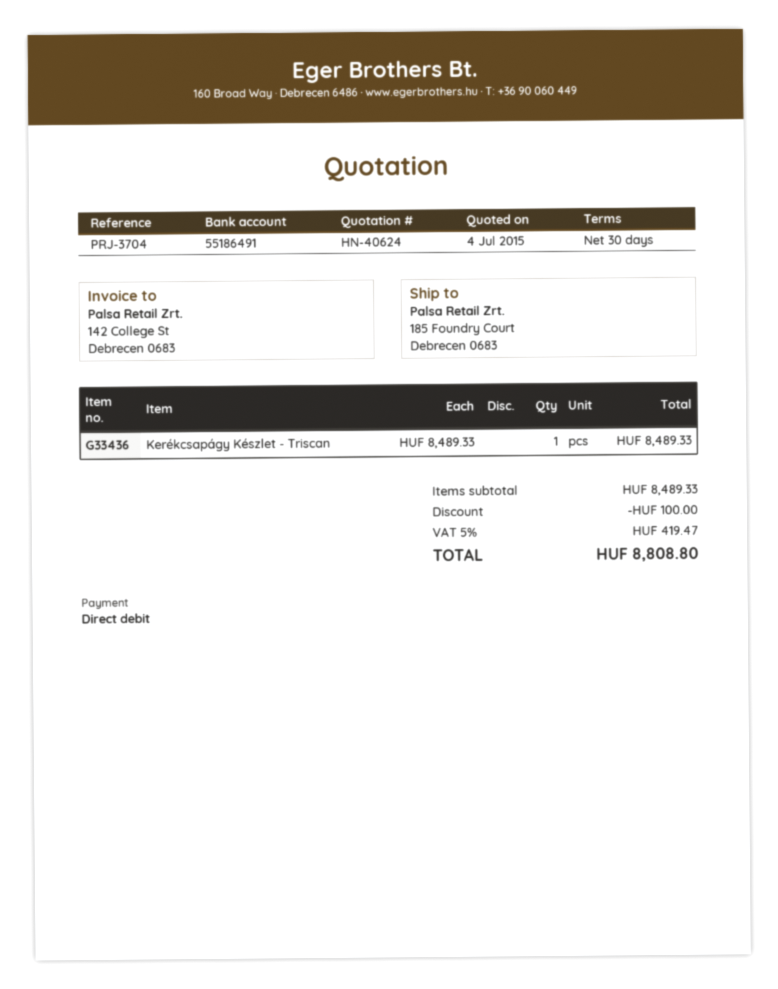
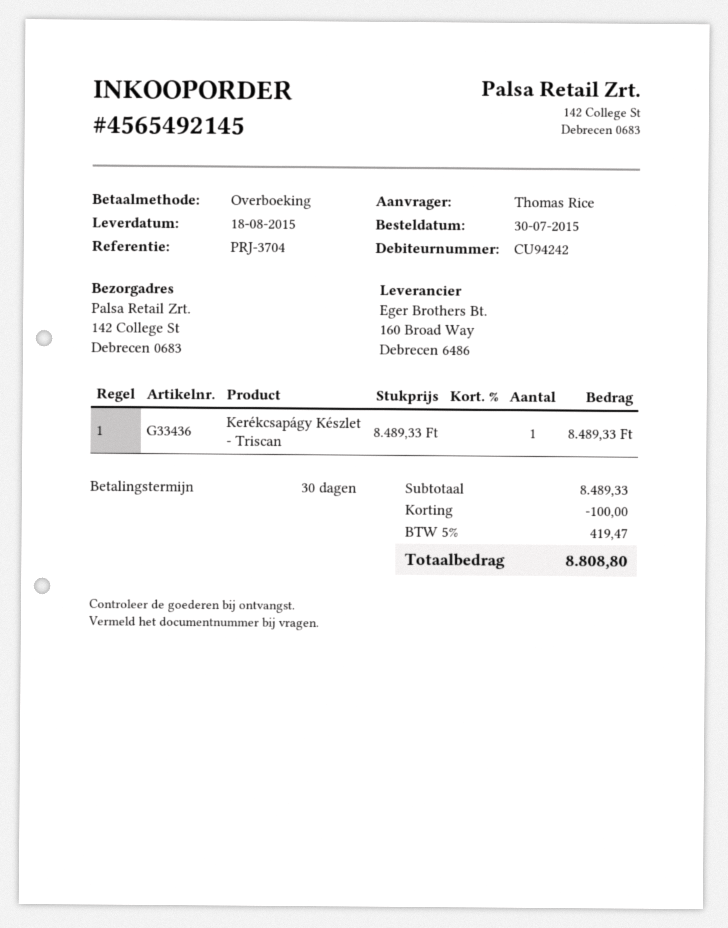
payment method: direct debit -> bank transfer
ship to: 185 Foundry Court, Debrecen 0683 -> 142 College St, Debrecen 0683

